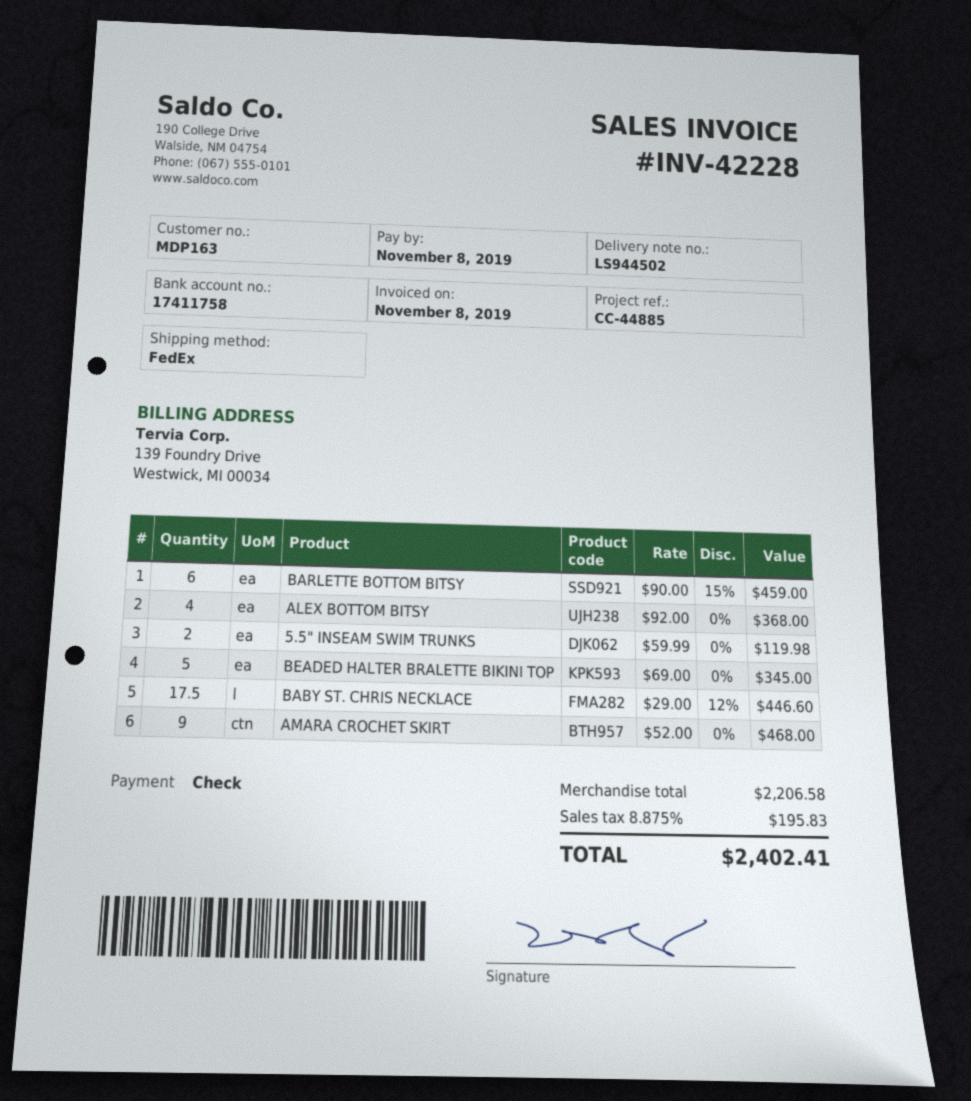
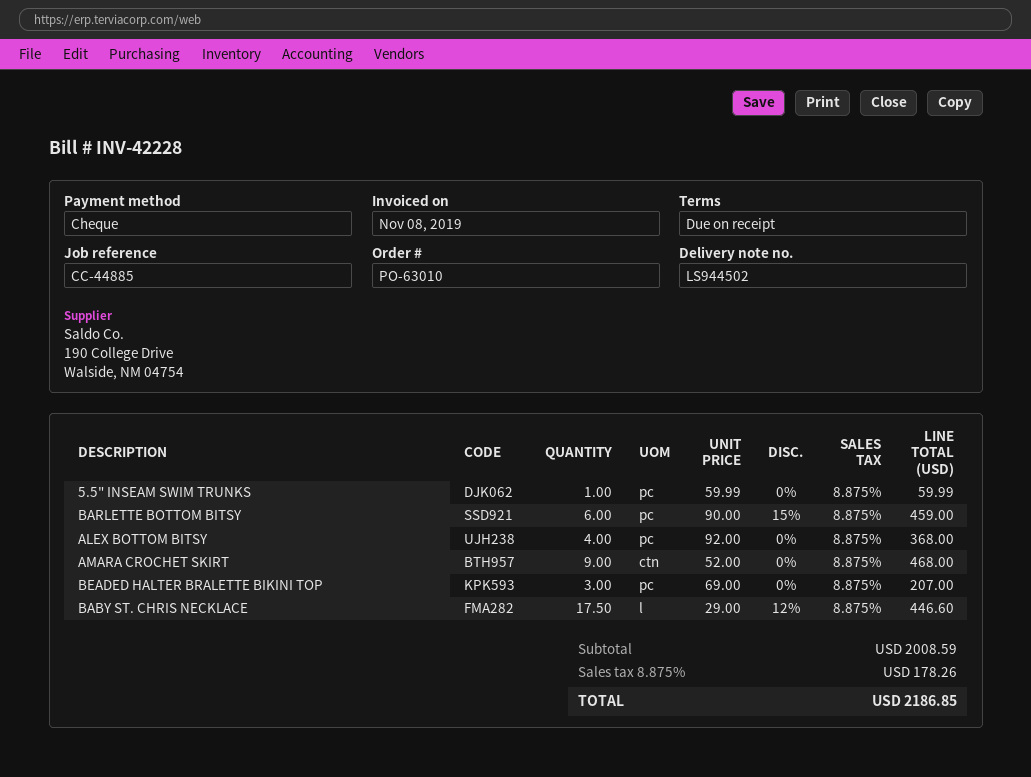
5.5" INSEAM SWIM TRUNKS: 2 x 59.99 = 119.98 -> 1 x 59.99 = 59.99
BEADED HALTER BRALETTE BIKINI TOP: 5 x 69.00 = 345.00 -> 3 x 69.00 = 207.00
subtotal: 2206.58 -> 2008.59
tax: 8.875% = 195.83 -> 8.875% = 178.26
total: 2402.41 -> 2186.85

